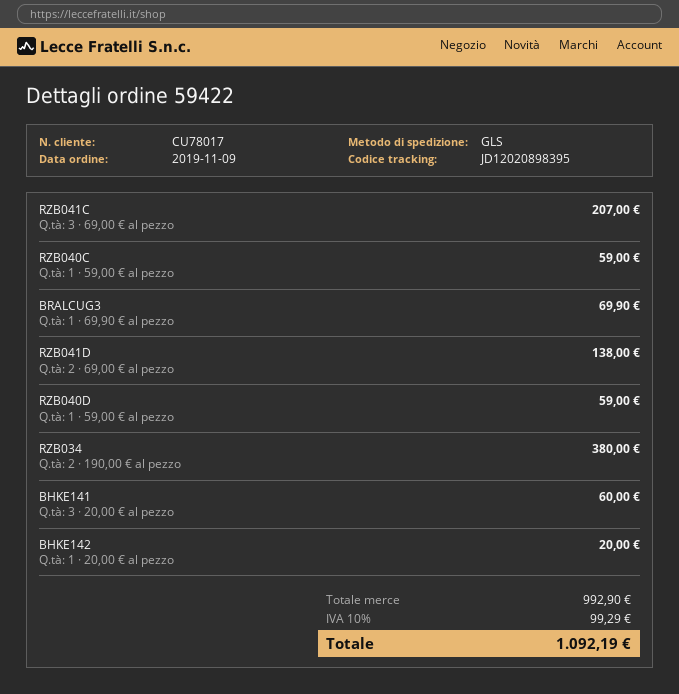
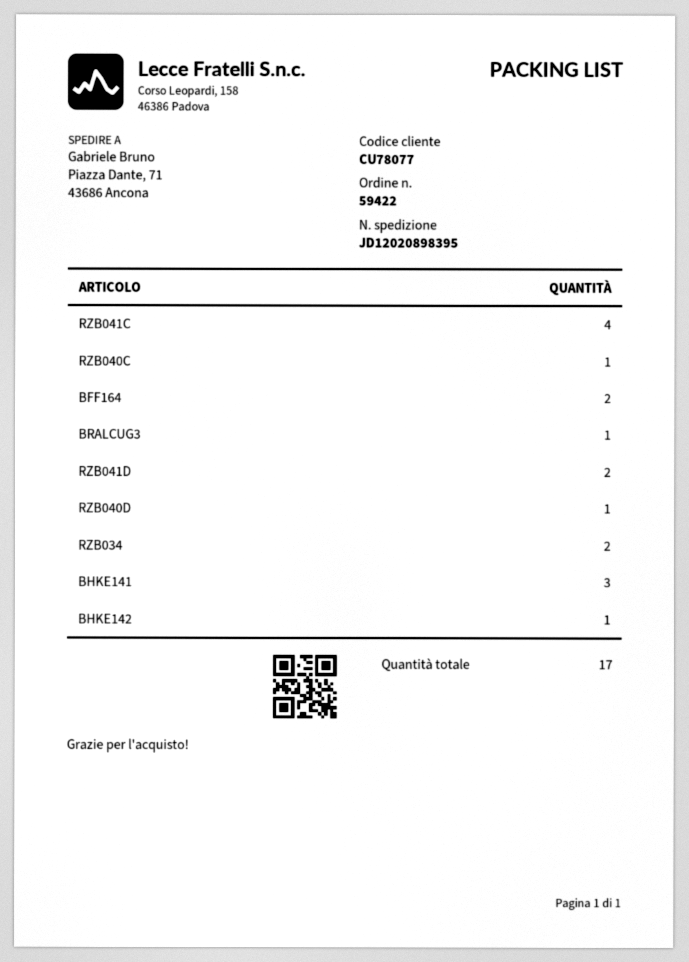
customer number: CU78017 -> CU78077
RZB041C: 3 -> 4
BFF164: none -> 2

